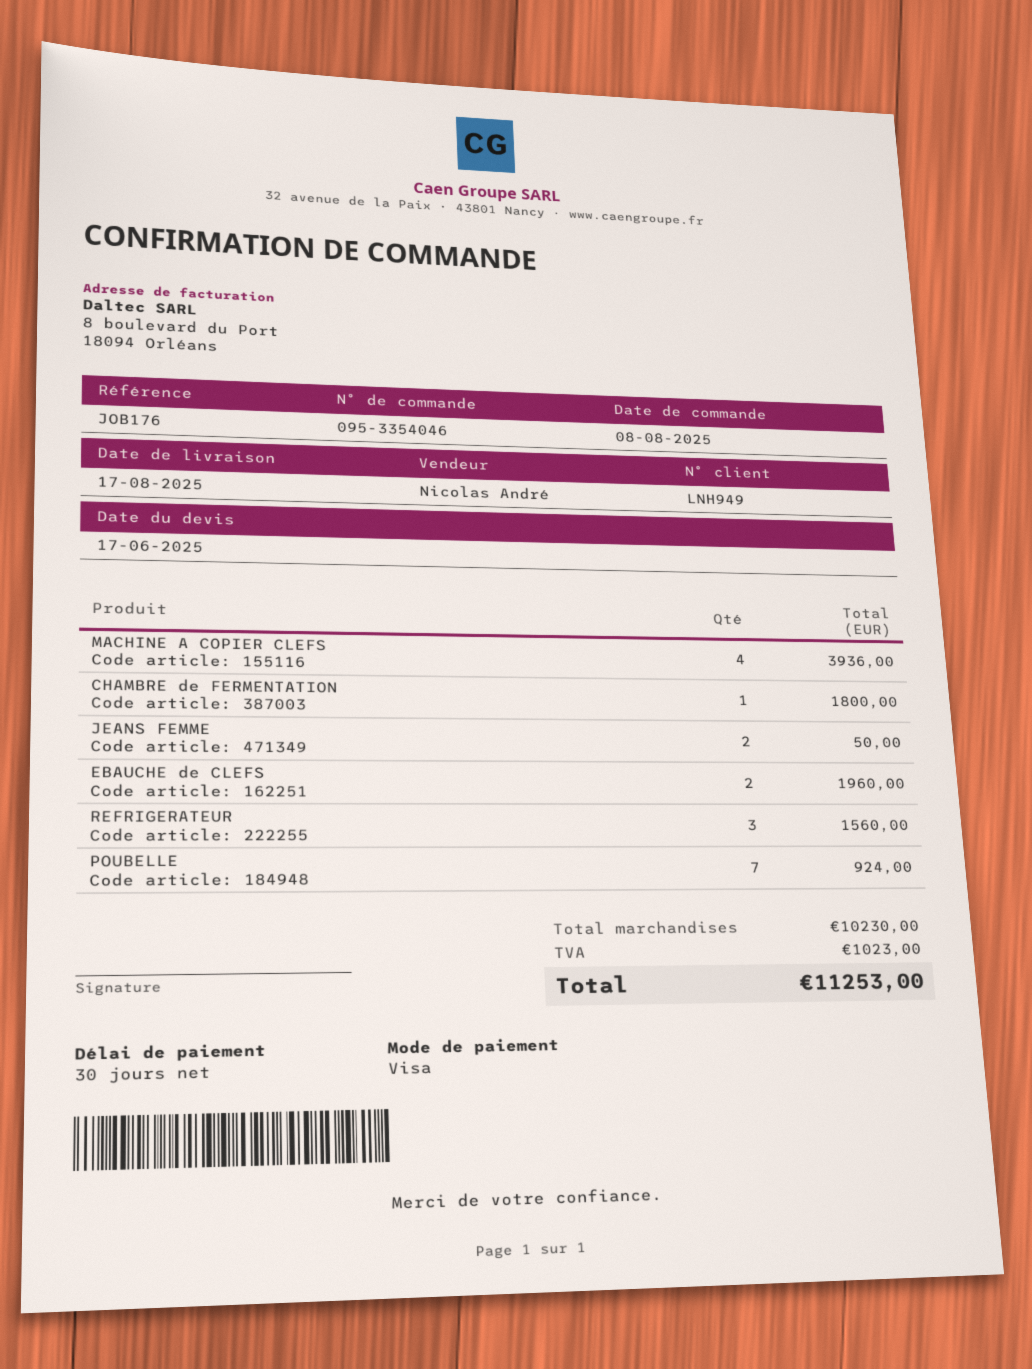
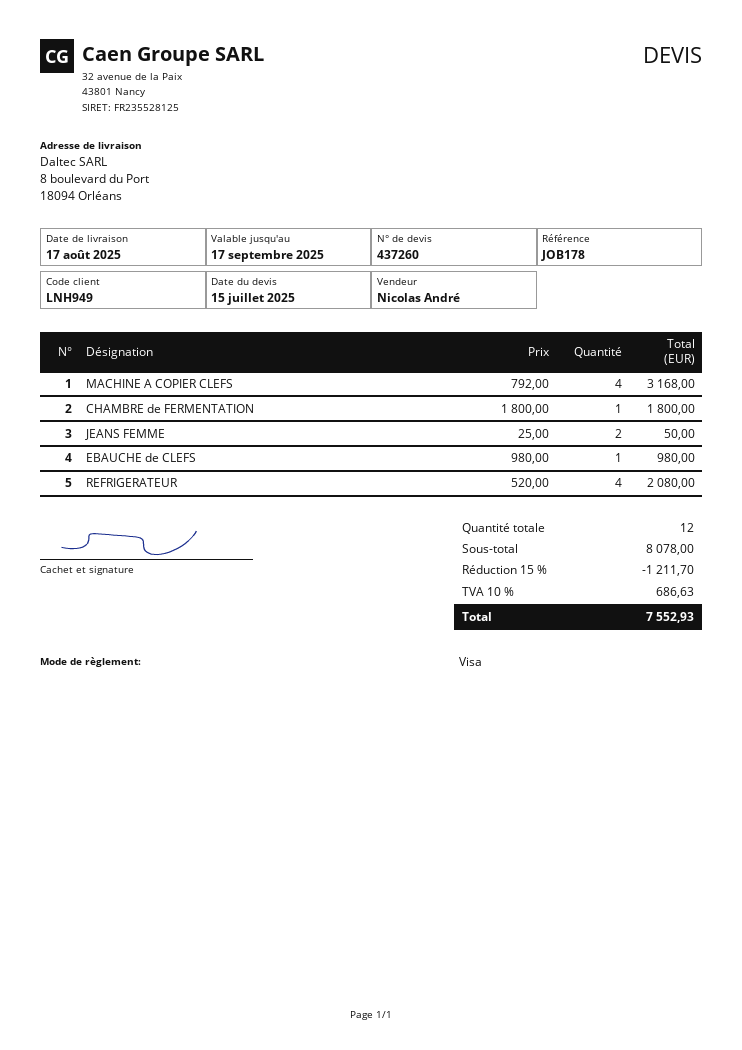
quote date: 2025-06-17 -> 2025-07-15
reference: JOB176 -> JOB178
MACHINE A COPIER CLEFS: 4 for 3936.00 -> 4 for 3168.00
EBAUCHE de CLEFS: 2 for 1960.00 -> 1 for 980.00
REFRIGERATEUR: 3 for 1560.00 -> 4 for 2080.00
POUBELLE: 7 for 924.00 -> none
subtotal: 10230.00 -> 8078.00
discount: none -> 15% = 1211.70
tax: 1023.00 -> 686.63
total: 11253.00 -> 7552.93

